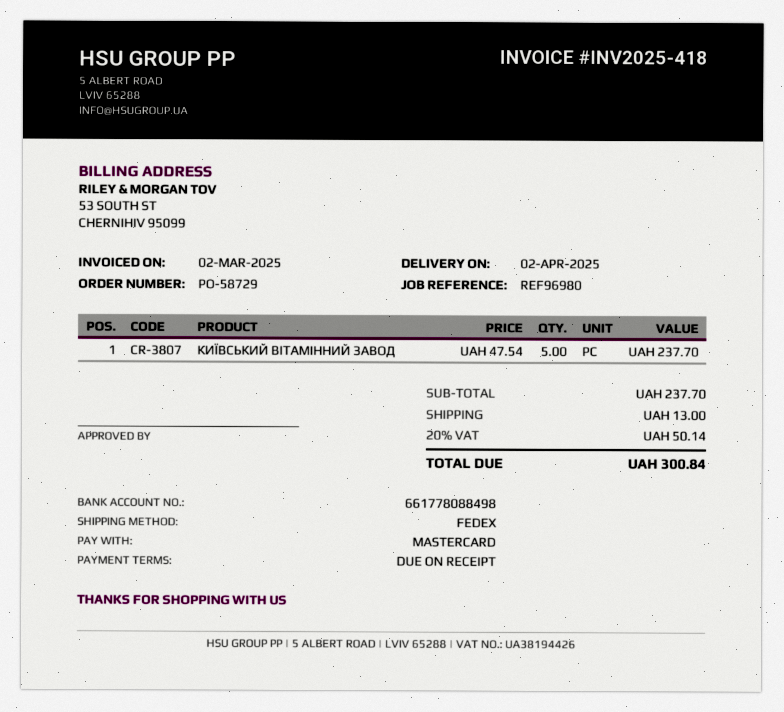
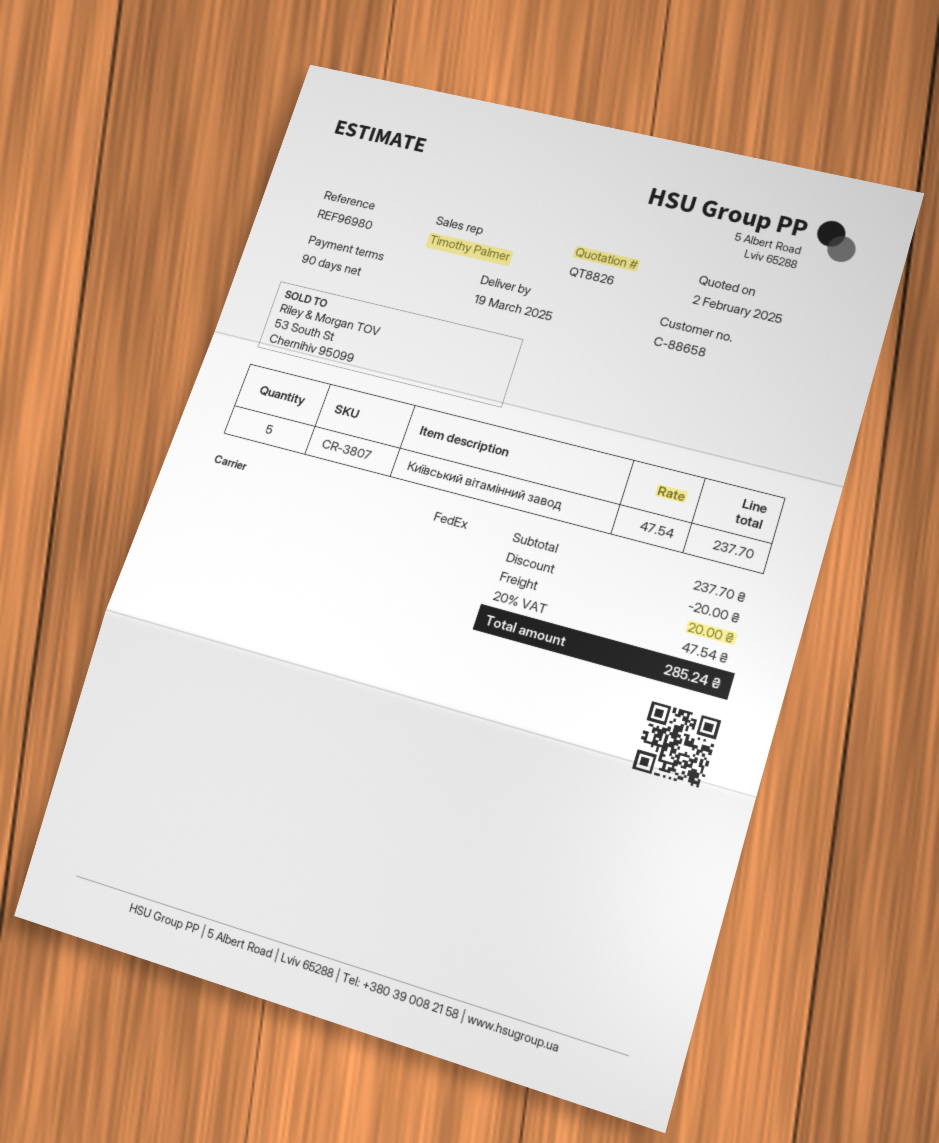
delivery date: 2025-04-02 -> 2025-03-19
payment terms: on receipt -> 90 days
discount: none -> 20.00
shipping: 13.00 -> 20.00
tax: 20% = 50.14 -> 20% = 47.54
total: 300.84 -> 285.24

